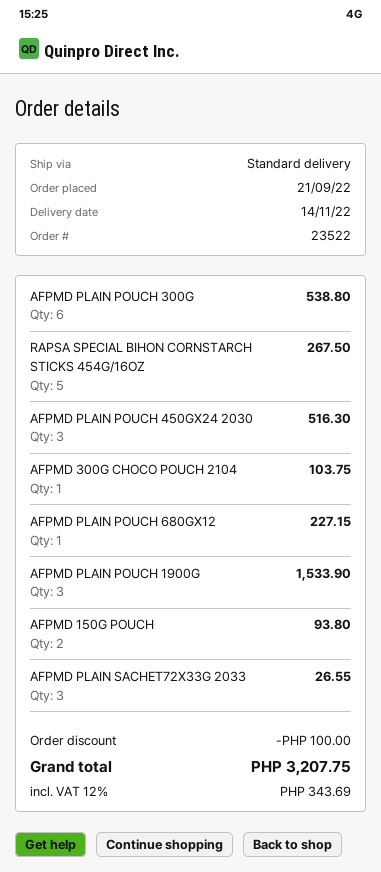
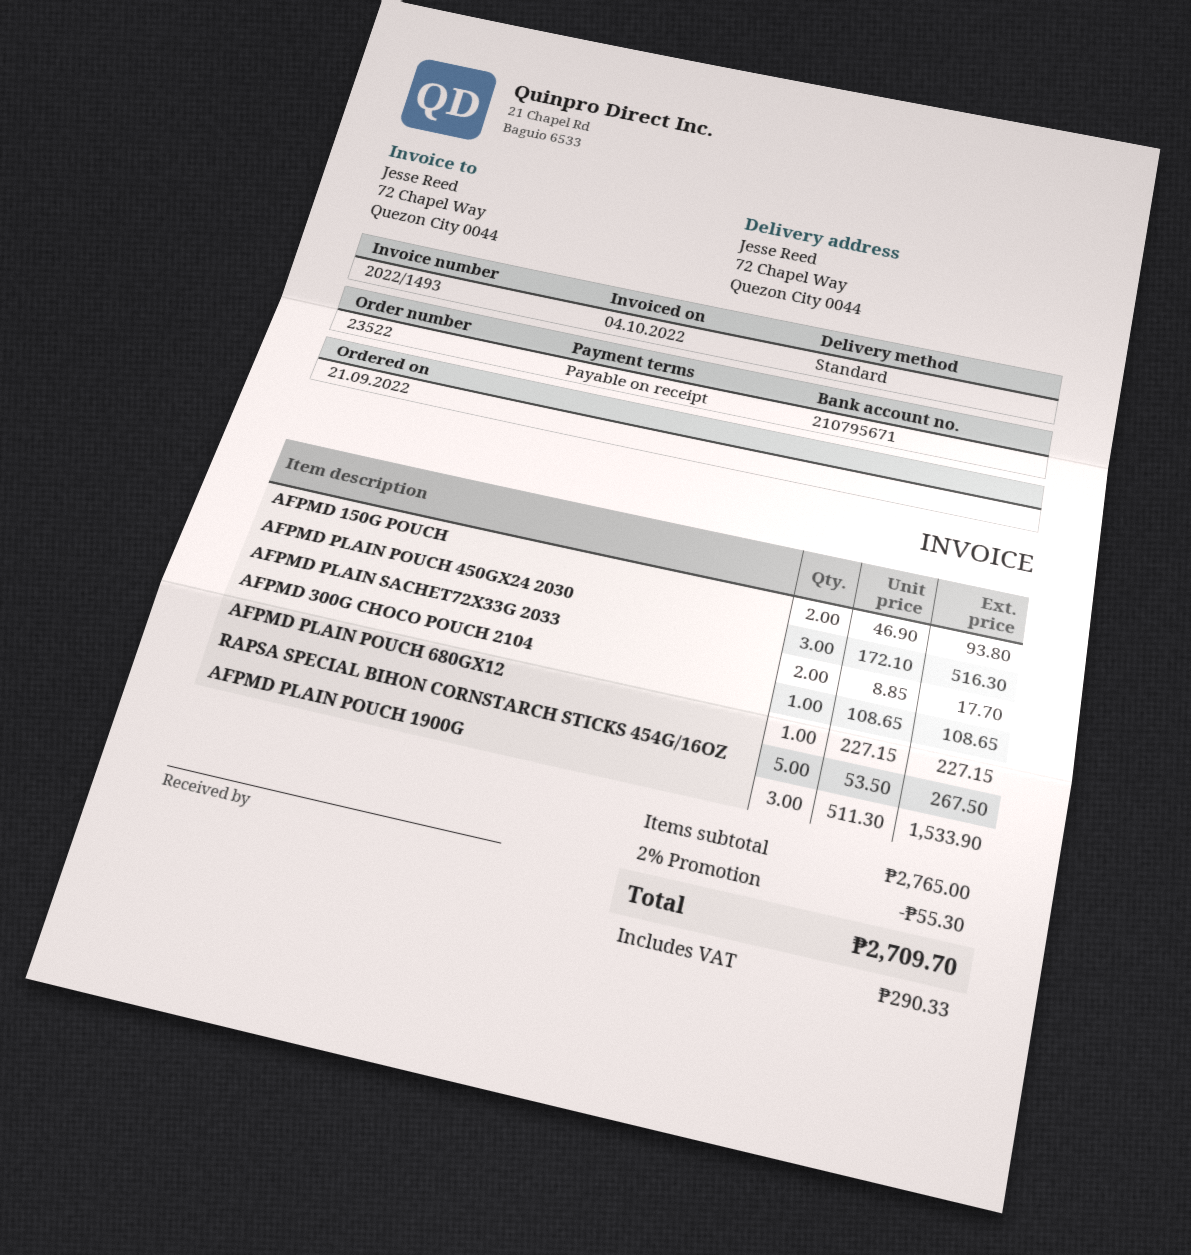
AFPMD PLAIN POUCH 300G: 6 for 538.80 -> none
AFPMD 300G CHOCO POUCH 2104: 1 for 103.75 -> 1 for 108.65
AFPMD PLAIN SACHET72X33G 2033: 3 for 26.55 -> 2 for 17.70
discount: 100.00 -> 55.30
tax: 343.69 -> 290.33
total: 3207.75 -> 2709.70

